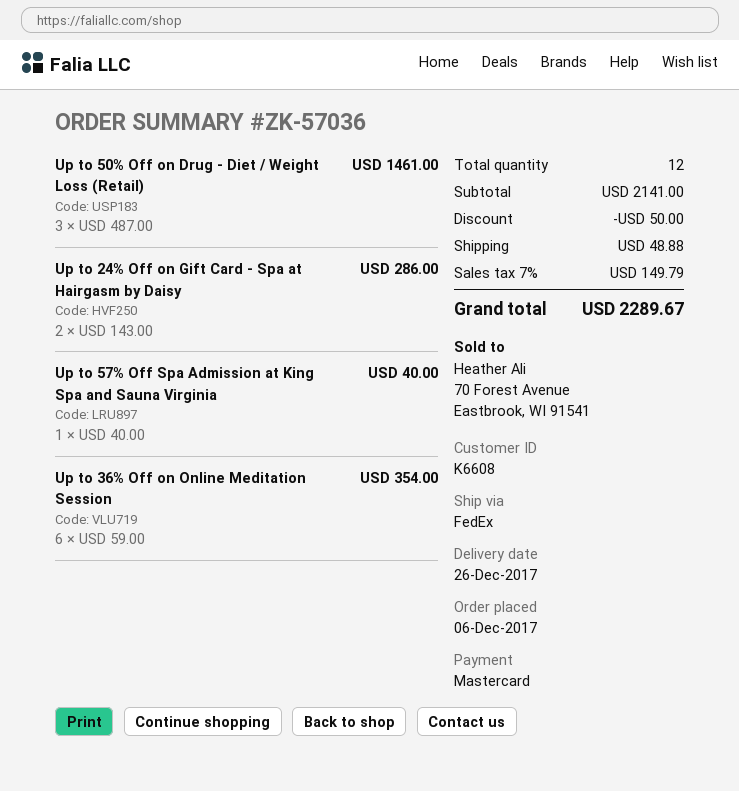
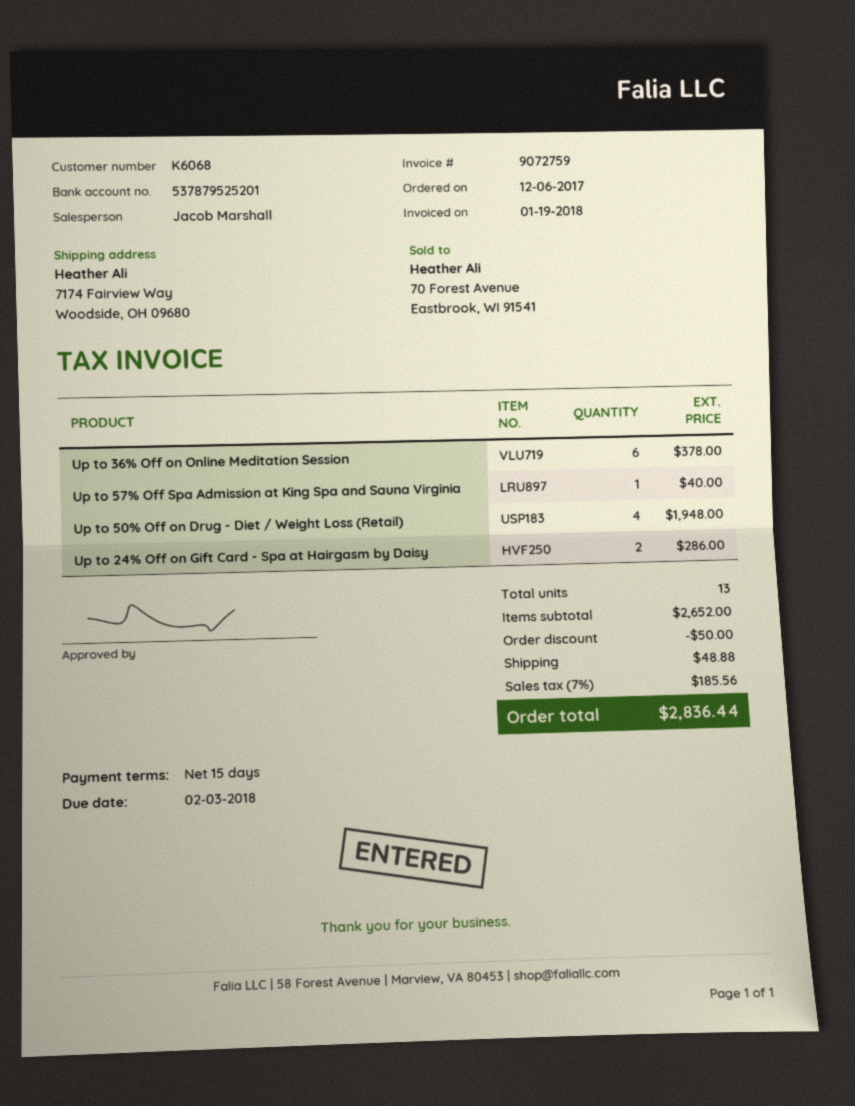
customer number: K6608 -> K6068
Up to 50% Off on Drug - Diet / Weight Loss (Retail): 3 for 1461.00 -> 4 for 1948.00
Up to 36% Off on Online Meditation Session: 6 for 354.00 -> 6 for 378.00
total quantity: 12 -> 13
subtotal: 2141.00 -> 2652.00
tax: 7% = 149.79 -> 7% = 185.56
total: 2289.67 -> 2836.44

